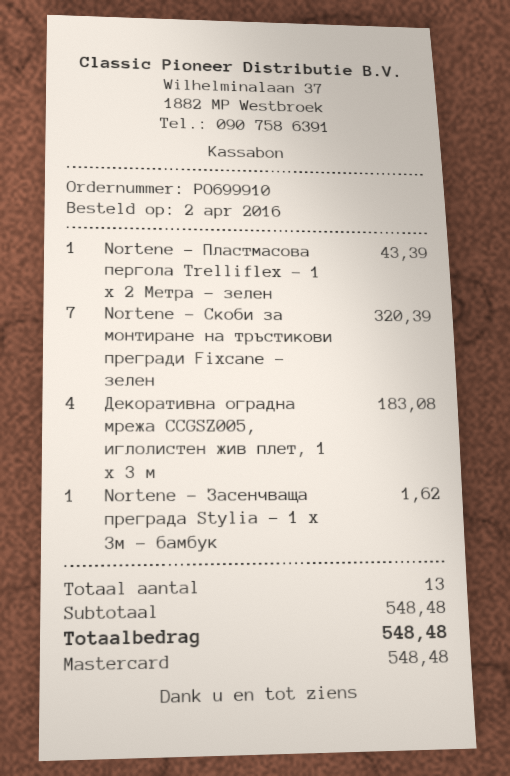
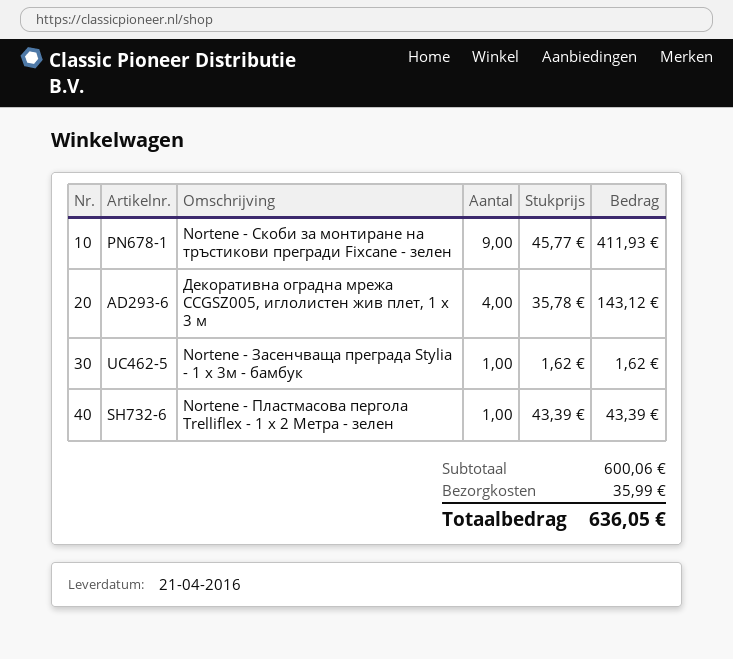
Nortene - Скоби за монтиране на тръстикови прегради Fixcane - зелен: 7 for 320.39 -> 9 for 411.93
Декоративна оградна мрежа CCGSZ005, иглолистен жив плет, 1 х 3 м: 4 for 183.08 -> 4 for 143.12
subtotal: 548.48 -> 600.06
shipping: none -> 35.99
total: 548.48 -> 636.05

